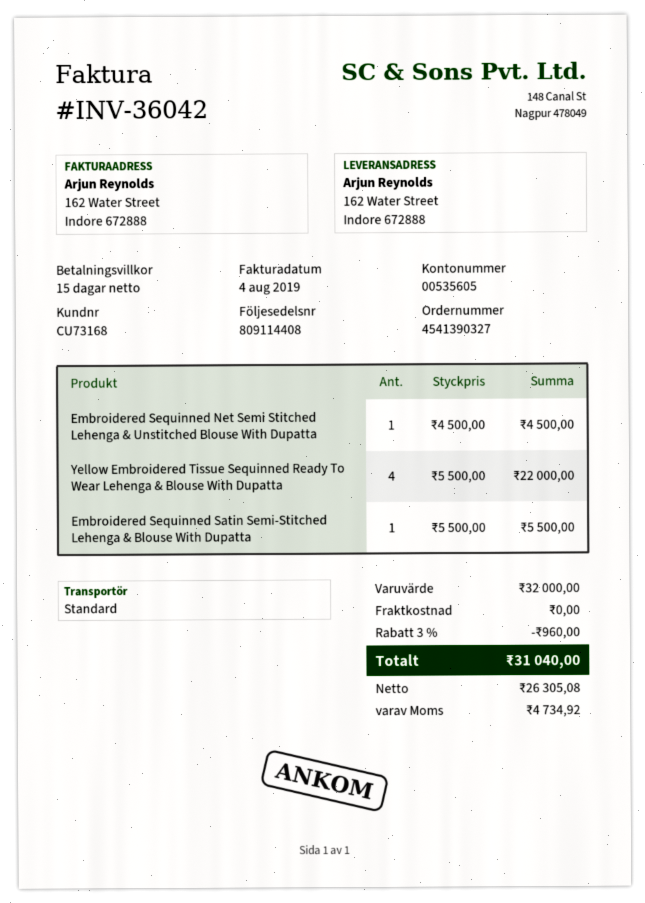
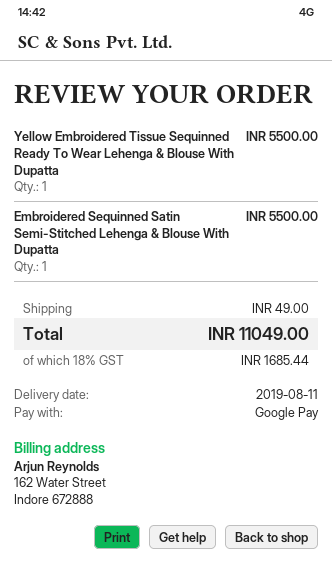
Embroidered Sequinned Net Semi Stitched Lehenga & Unstitched Blouse With Dupatta: 1 for 4500.00 -> none
Yellow Embroidered Tissue Sequinned Ready To Wear Lehenga & Blouse With Dupatta: 4 for 22000.00 -> 1 for 5500.00
discount: 3% = 960.00 -> none
shipping: 0.00 -> 49.00
tax: 4734.92 -> 1685.44
total: 31040.00 -> 11049.00

